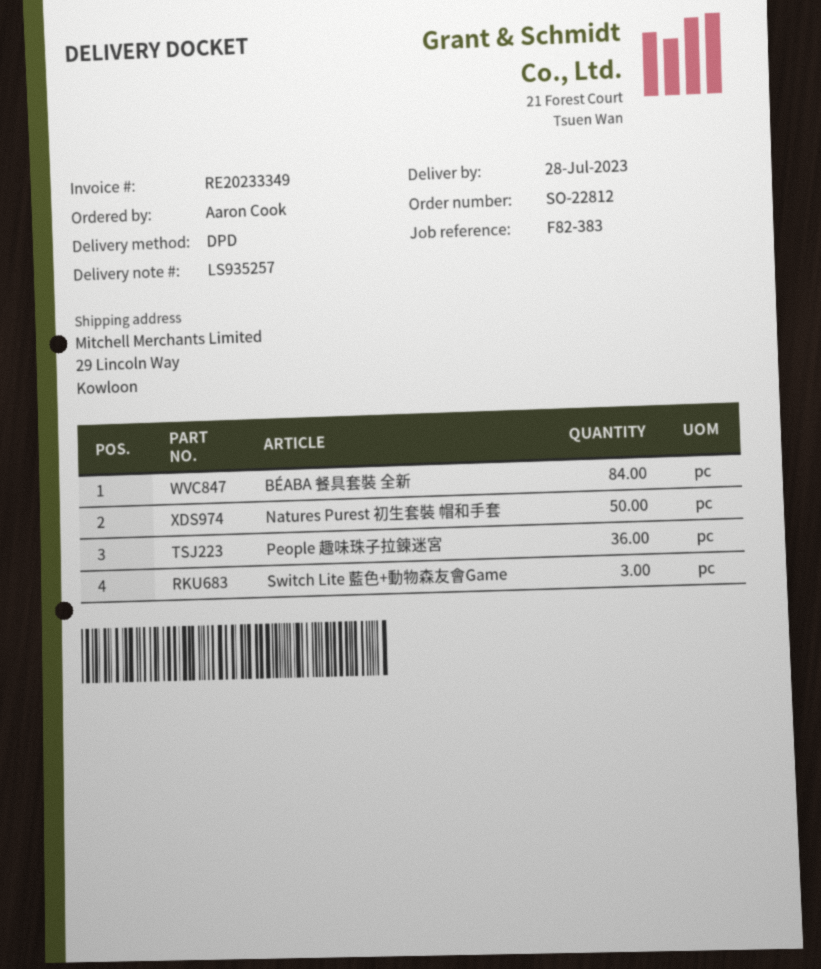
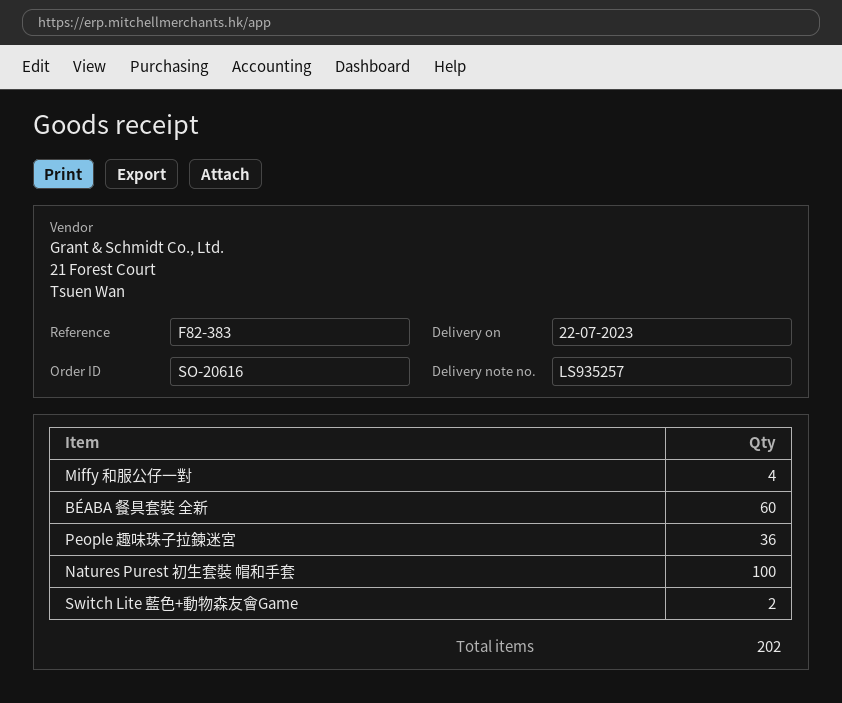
order number: SO-22812 -> SO-20616
delivery date: 2023-07-28 -> 2023-07-22
BÉABA 餐具套裝 全新: 84 -> 60
Natures Purest 初生套裝 帽和手套: 50 -> 100
Switch Lite 藍色+動物森友會Game: 3 -> 2
Miffy 和服公仔一對: none -> 4

